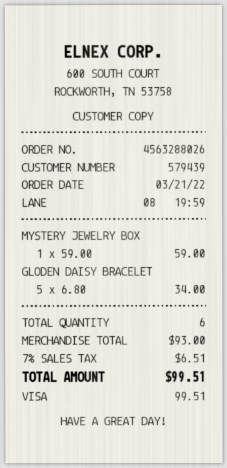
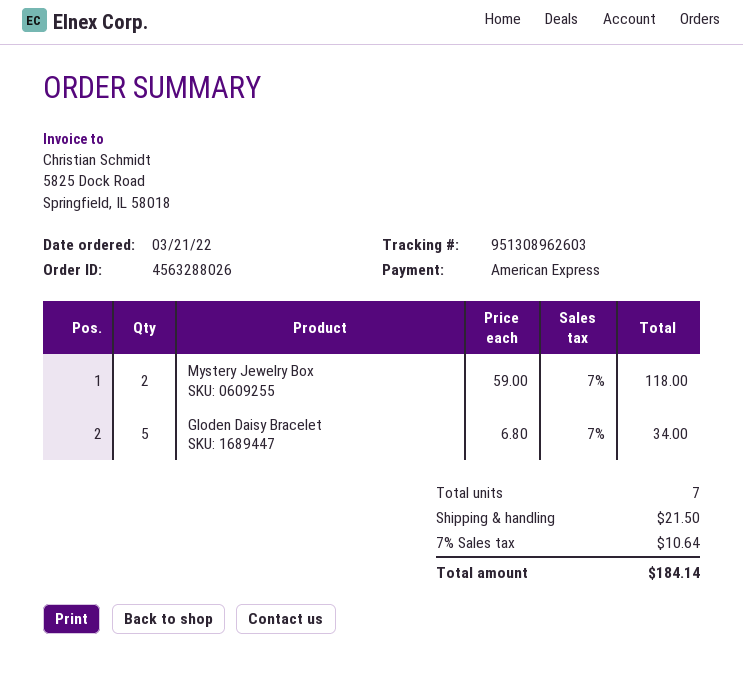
payment method: Visa -> American Express
MYSTERY JEWELRY BOX: 1 x 59.00 = 59.00 -> 2 x 59.00 = 118.00
total quantity: 6 -> 7
shipping: none -> 21.50
tax: 7% = 6.51 -> 7% = 10.64
total: 99.51 -> 184.14

